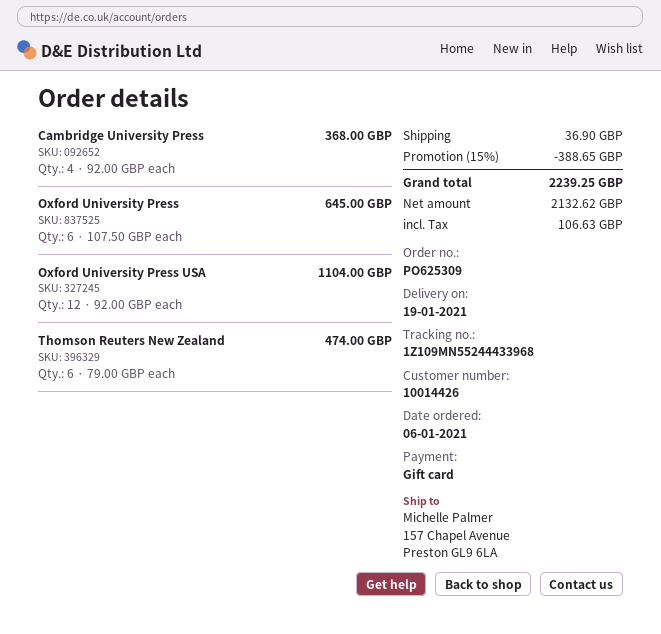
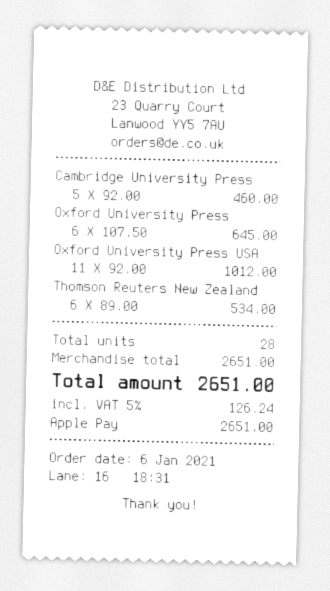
payment method: gift card -> Apple Pay
Cambridge University Press: 4 x 92.00 = 368.00 -> 5 x 92.00 = 460.00
Oxford University Press USA: 12 x 92.00 = 1104.00 -> 11 x 92.00 = 1012.00
Thomson Reuters New Zealand: 6 x 79.00 = 474.00 -> 6 x 89.00 = 534.00
discount: 15% = 388.65 -> none
shipping: 36.90 -> none
tax: 106.63 -> 126.24
total: 2239.25 -> 2651.00

